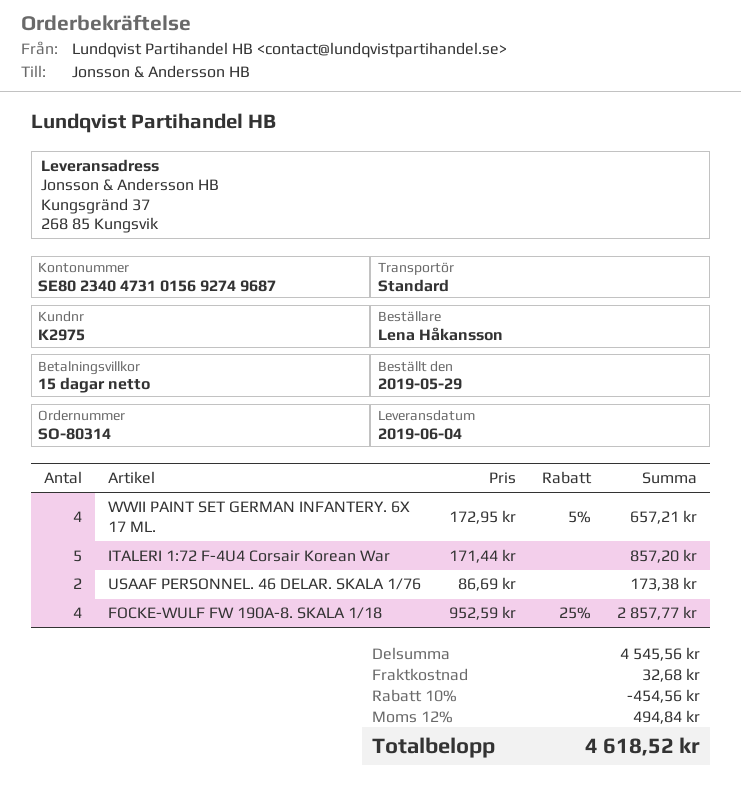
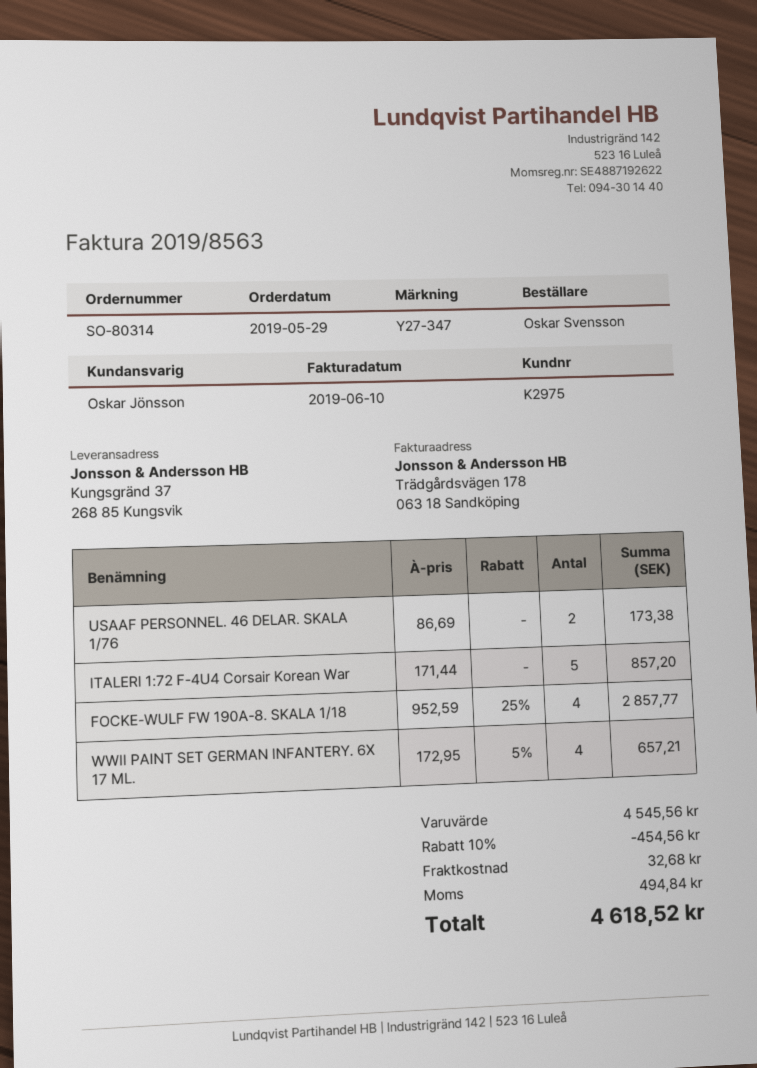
ordered by: Lena Håkansson -> Oskar Svensson

